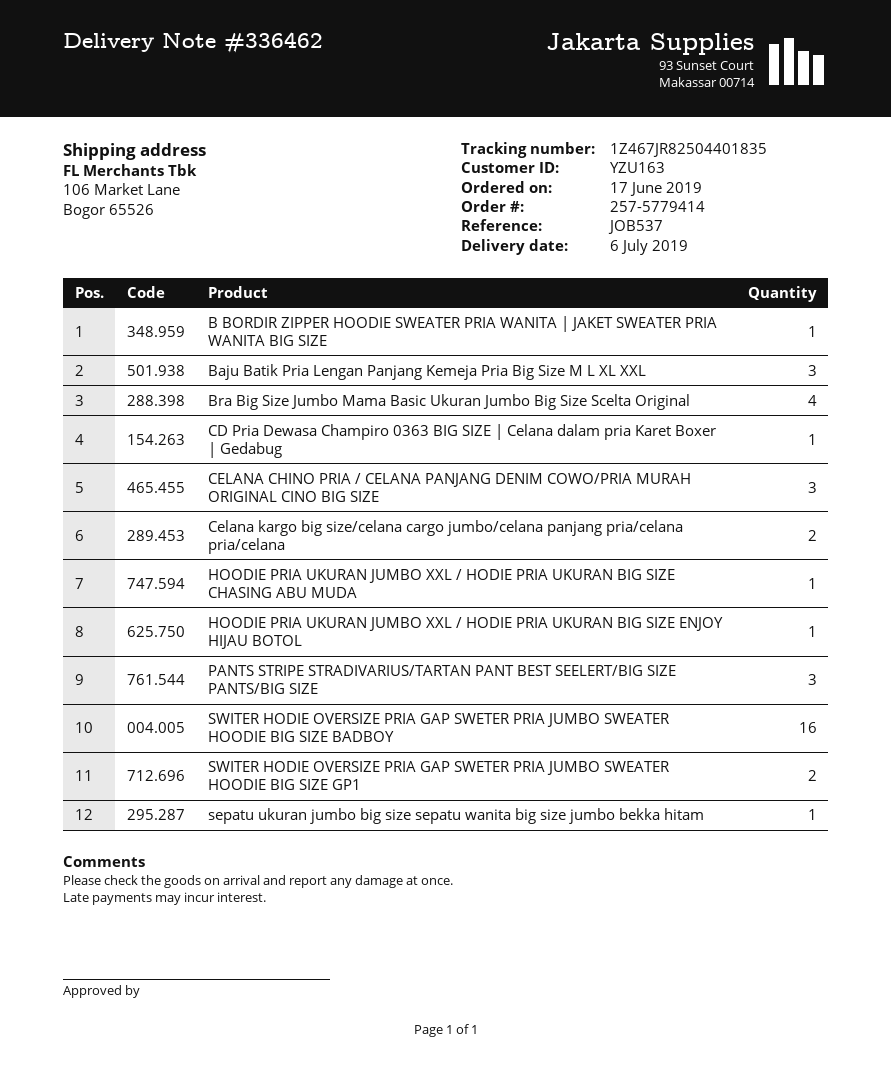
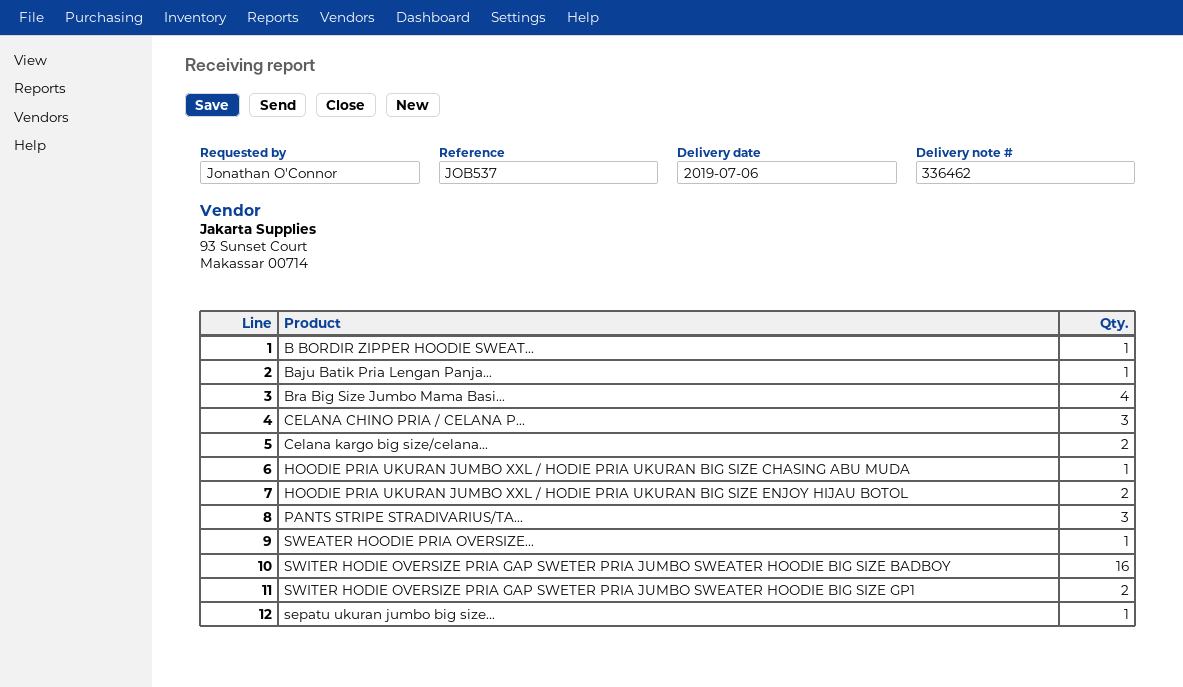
Baju Batik Pria Lengan Panjang Kemeja Pria Big Size M L XL XXL: 3 -> 1
CD Pria Dewasa Champiro 0363 BIG SIZE | Celana dalam pria Karet Boxer | Gedabug: 1 -> none
HOODIE PRIA UKURAN JUMBO XXL / HODIE PRIA UKURAN BIG SIZE ENJOY HIJAU BOTOL: 1 -> 2
SWEATER HOODIE PRIA OVERSIZE...: none -> 1

